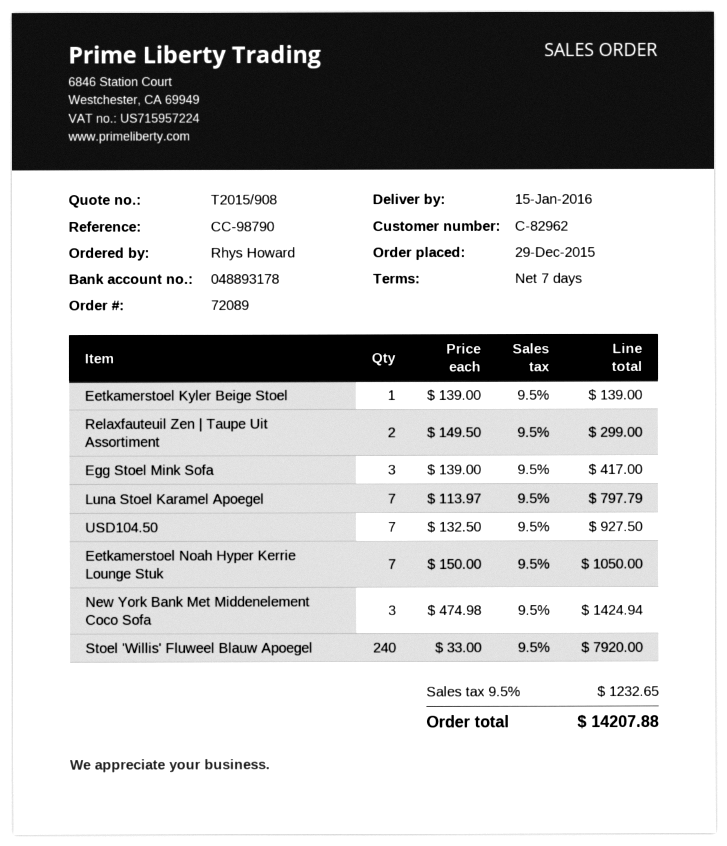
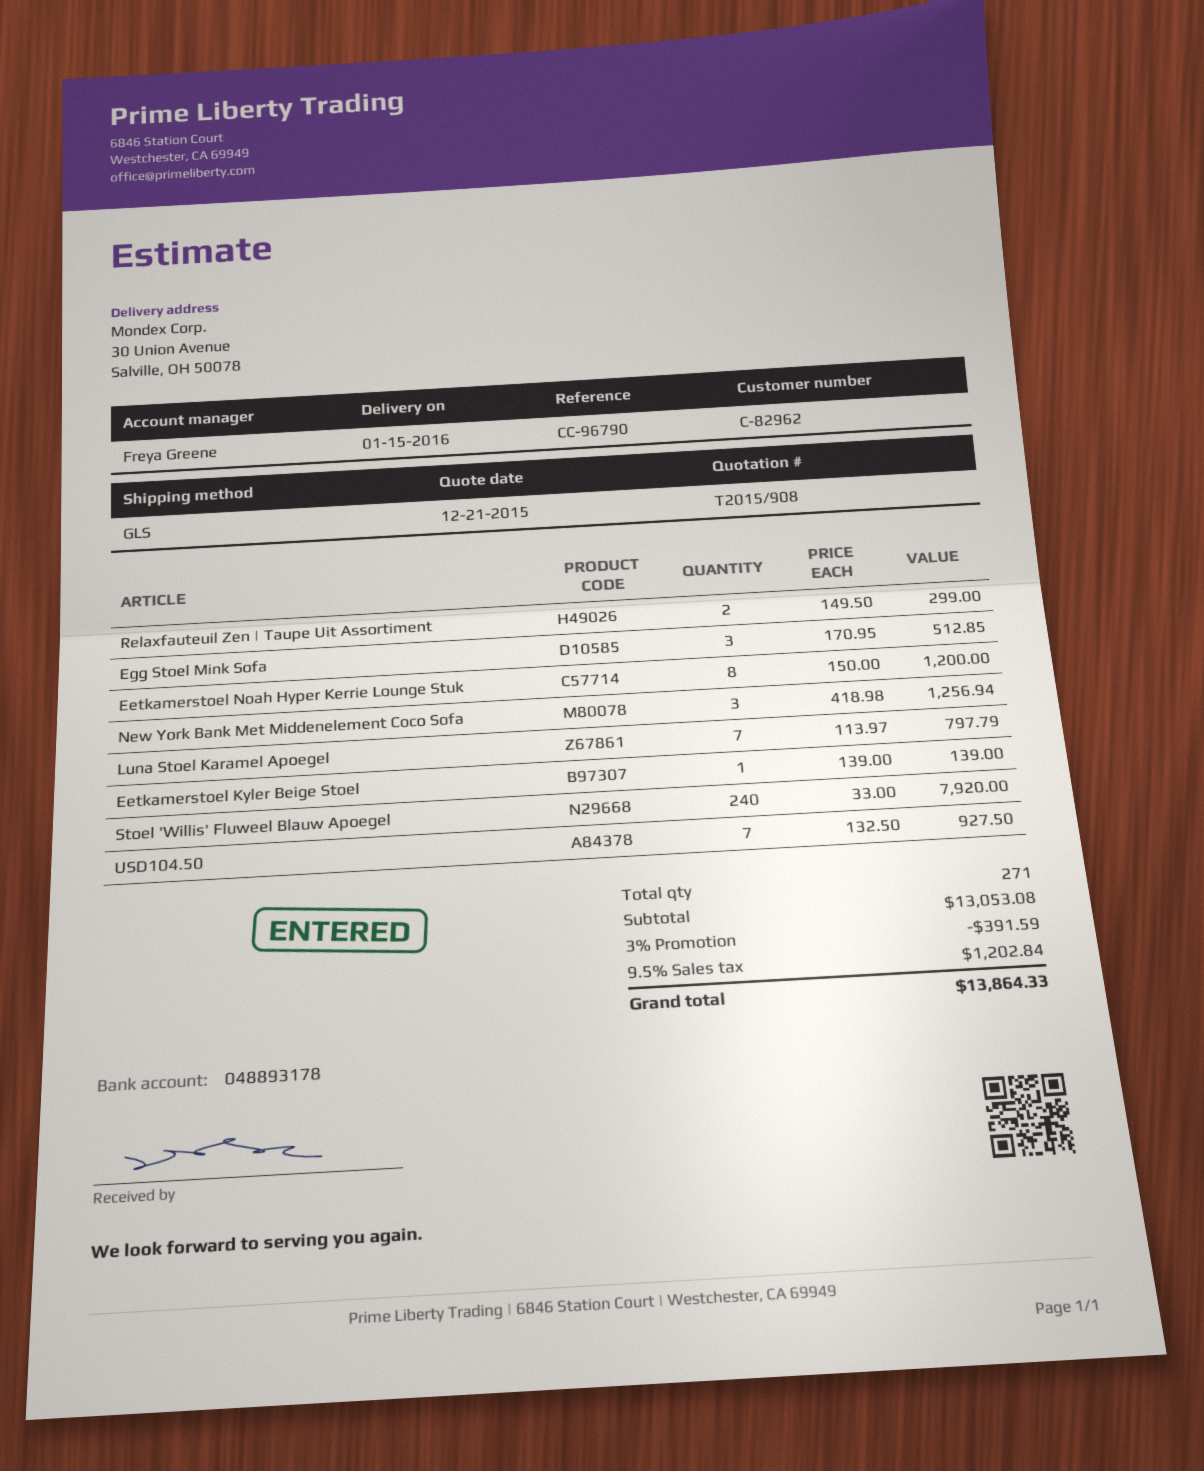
reference: CC-98790 -> CC-96790
Egg Stoel Mink Sofa: 3 x 139.00 = 417.00 -> 3 x 170.95 = 512.85
Eetkamerstoel Noah Hyper Kerrie Lounge Stuk: 7 x 150.00 = 1050.00 -> 8 x 150.00 = 1200.00
New York Bank Met Middenelement Coco Sofa: 3 x 474.98 = 1424.94 -> 3 x 418.98 = 1256.94
discount: none -> 3% = 391.59
tax: 9.5% = 1232.65 -> 9.5% = 1202.84
total: 14207.88 -> 13864.33

